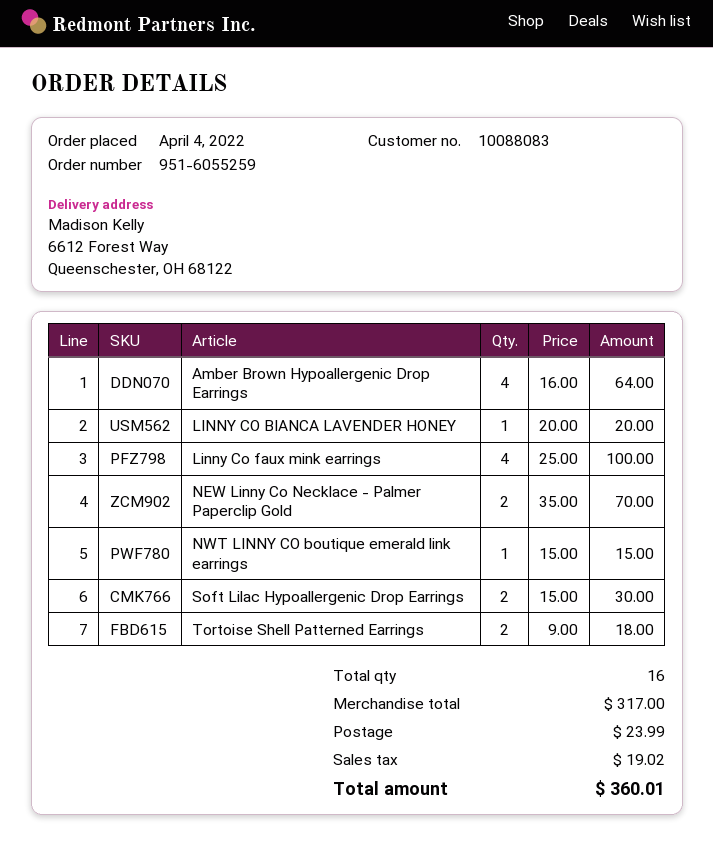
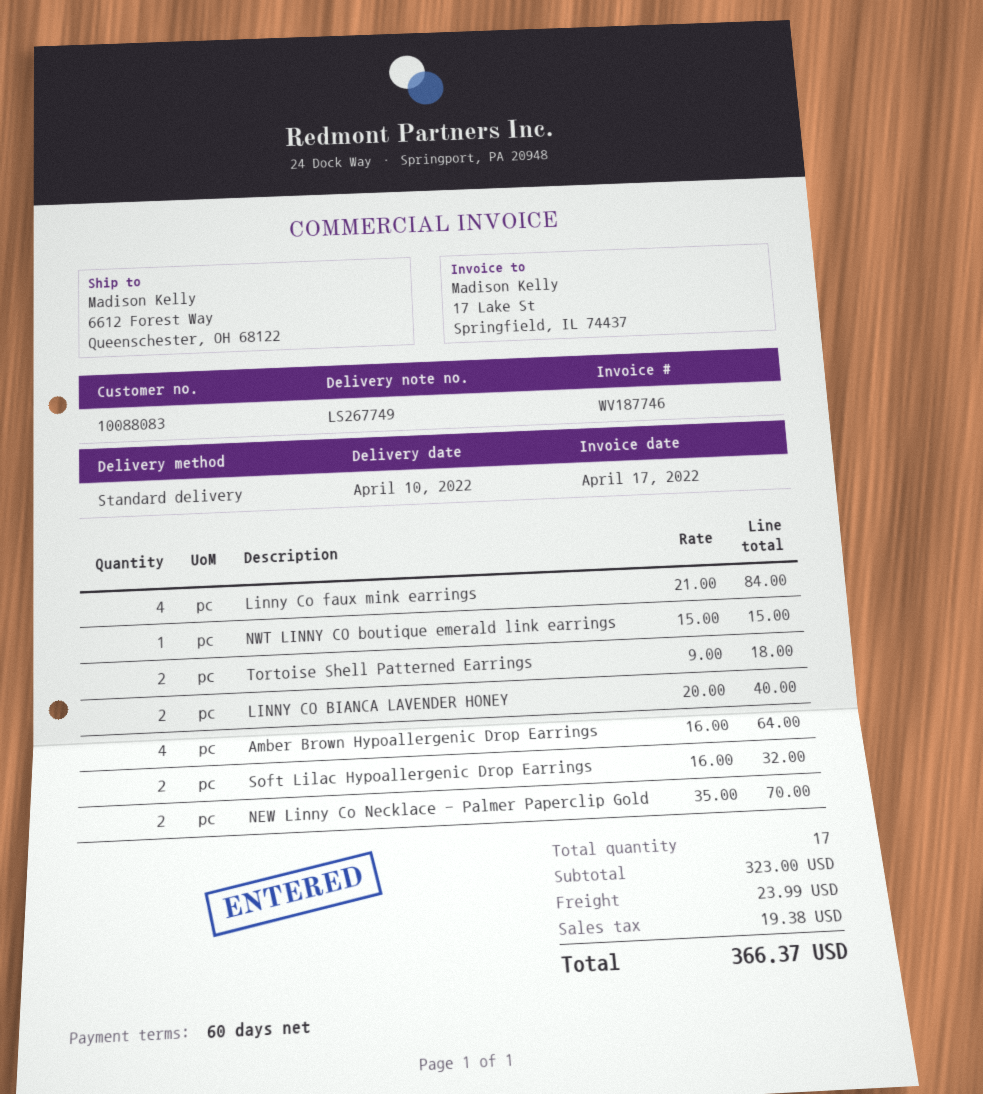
LINNY CO BIANCA LAVENDER HONEY: 1 x 20.00 = 20.00 -> 2 x 20.00 = 40.00
Linny Co faux mink earrings: 4 x 25.00 = 100.00 -> 4 x 21.00 = 84.00
Soft Lilac Hypoallergenic Drop Earrings: 2 x 15.00 = 30.00 -> 2 x 16.00 = 32.00
total quantity: 16 -> 17
subtotal: 317.00 -> 323.00
tax: 19.02 -> 19.38
total: 360.01 -> 366.37

